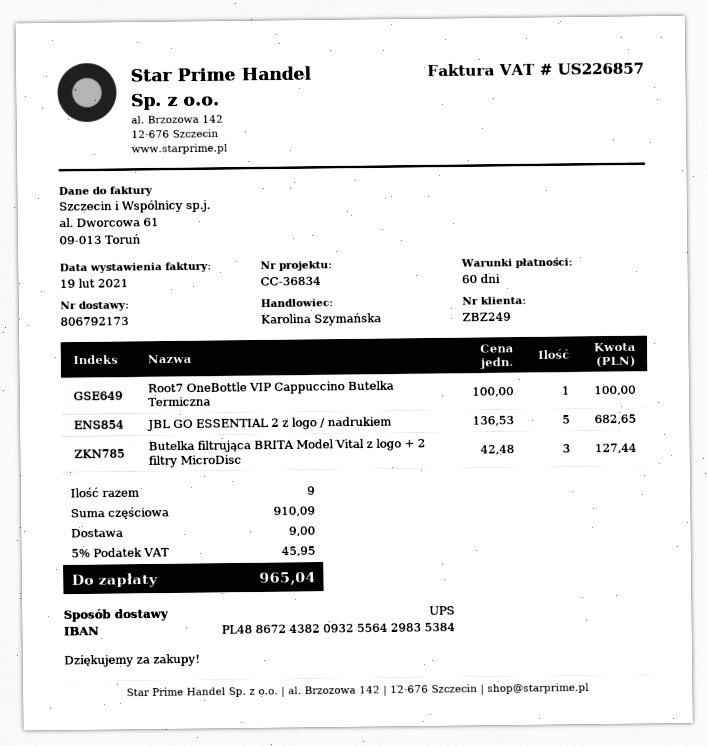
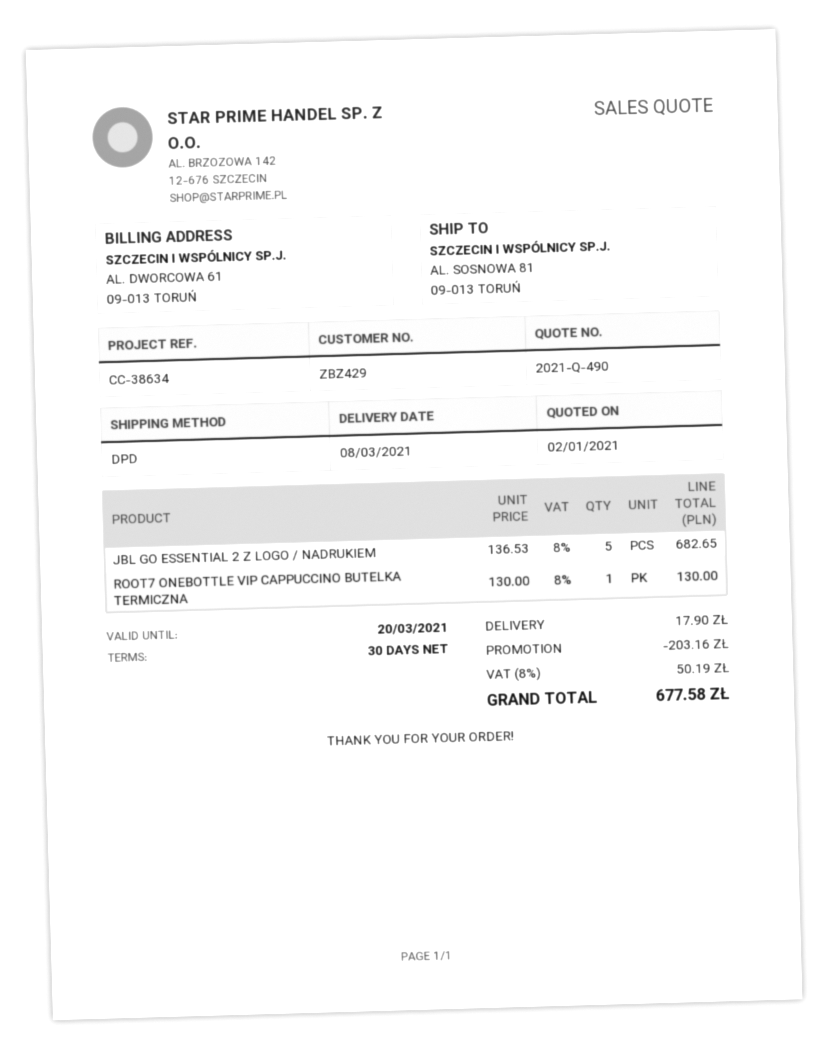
payment terms: 60 days -> 30 days
customer number: ZBZ249 -> ZBZ429
reference: CC-36834 -> CC-38634
shipping method: UPS -> DPD
Root7 OneBottle VIP Cappuccino Butelka Termiczna: 1 x 100.00 = 100.00 -> 1 x 130.00 = 130.00
Butelka filtrująca BRITA Model Vital z logo + 2 filtry MicroDisc: 3 x 42.48 = 127.44 -> none
discount: none -> 203.16
shipping: 9.00 -> 17.90
tax: 5% = 45.95 -> 8% = 50.19
total: 965.04 -> 677.58

